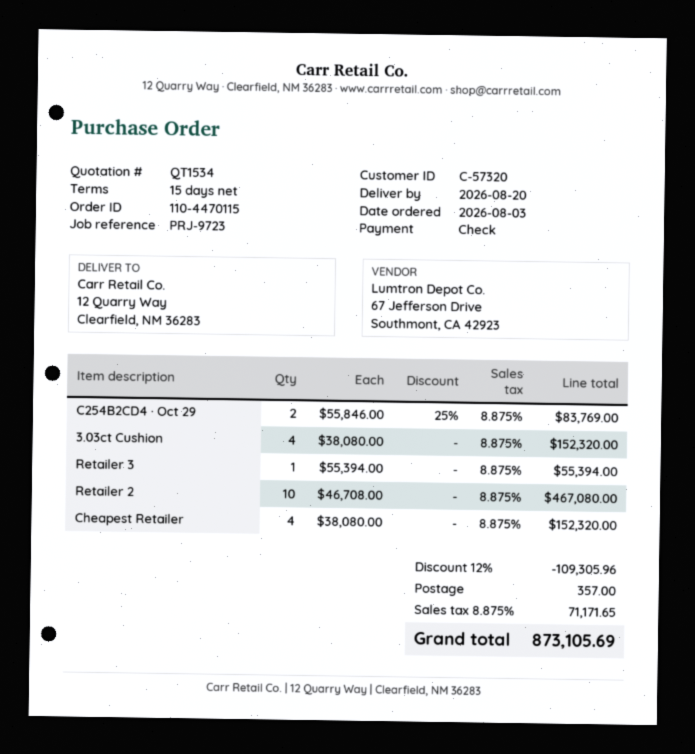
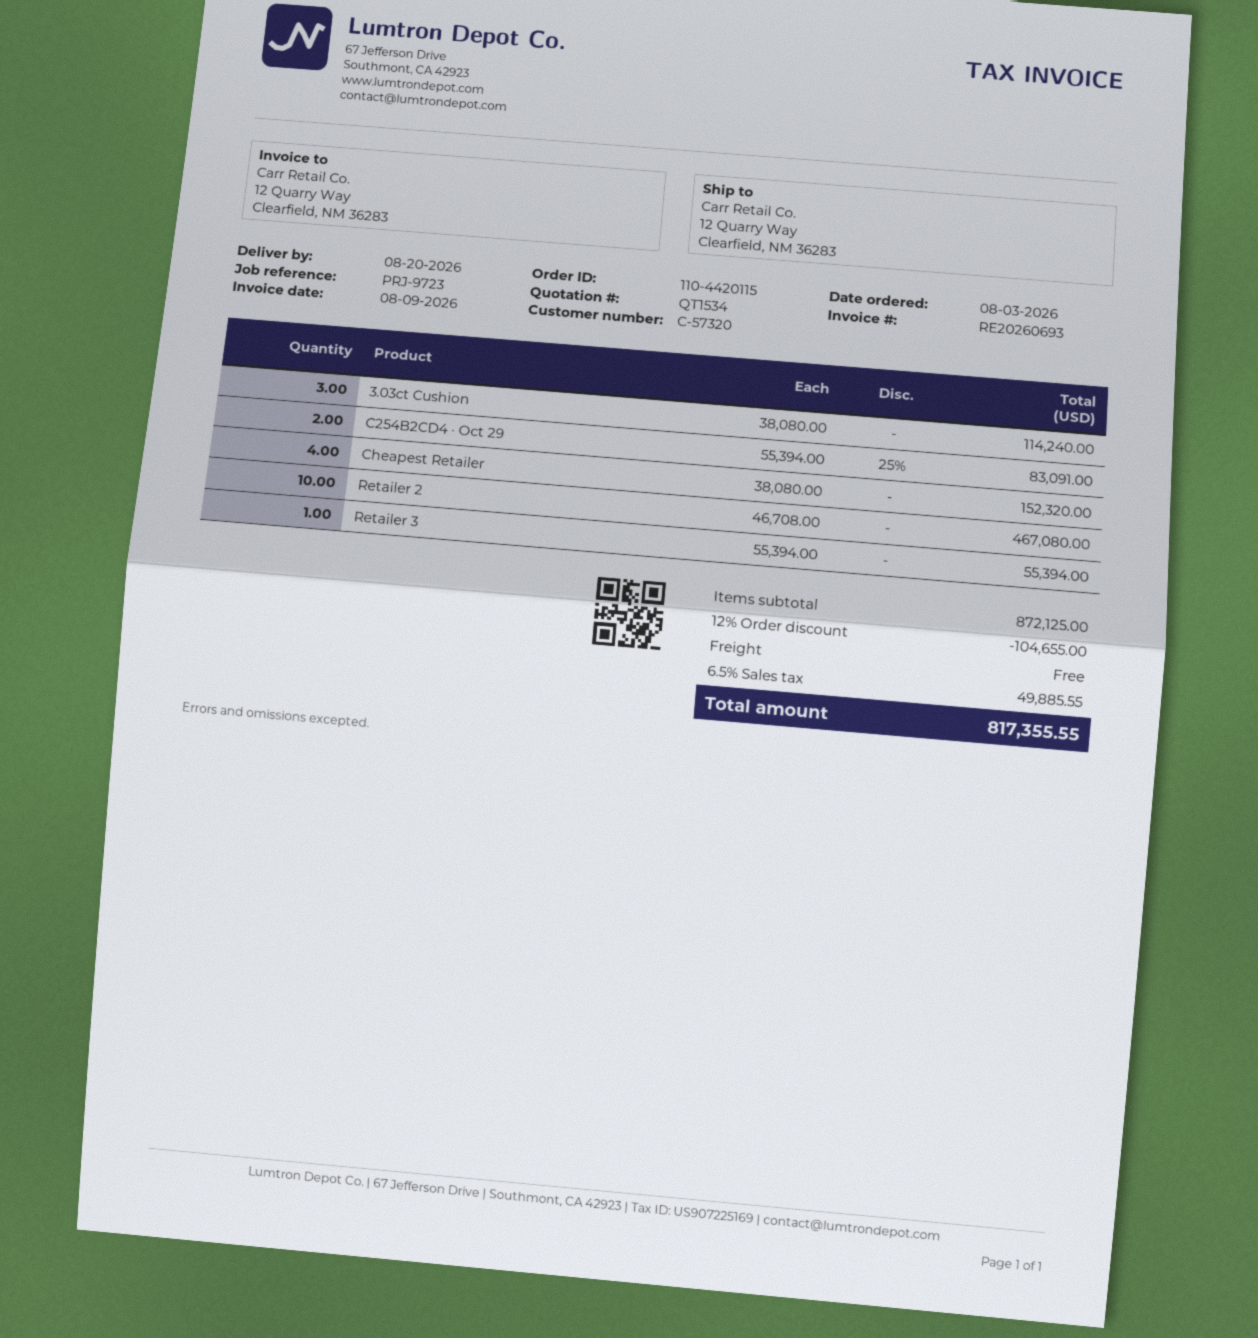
order number: 110-4470115 -> 110-4420115
C254B2CD4 · Oct 29: 2 x 55846.00 - 25% = 83769.00 -> 2 x 55394.00 - 25% = 83091.00
3.03ct Cushion: 4 x 38080.00 = 152320.00 -> 3 x 38080.00 = 114240.00
discount: 12% = 109305.96 -> 12% = 104655.00
shipping: 357.00 -> 0.00
tax: 8.875% = 71171.65 -> 6.5% = 49885.55
total: 873105.69 -> 817355.55

